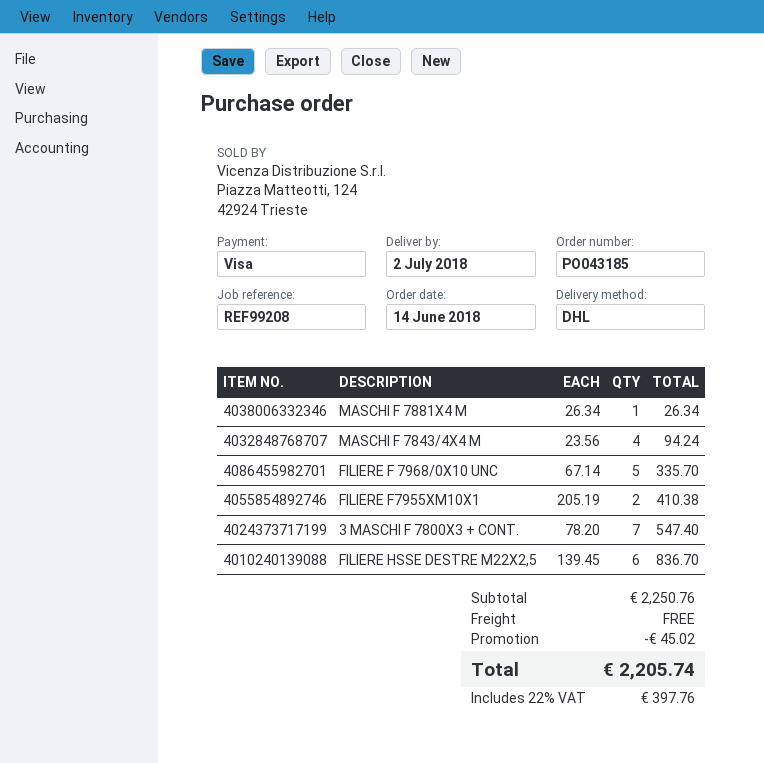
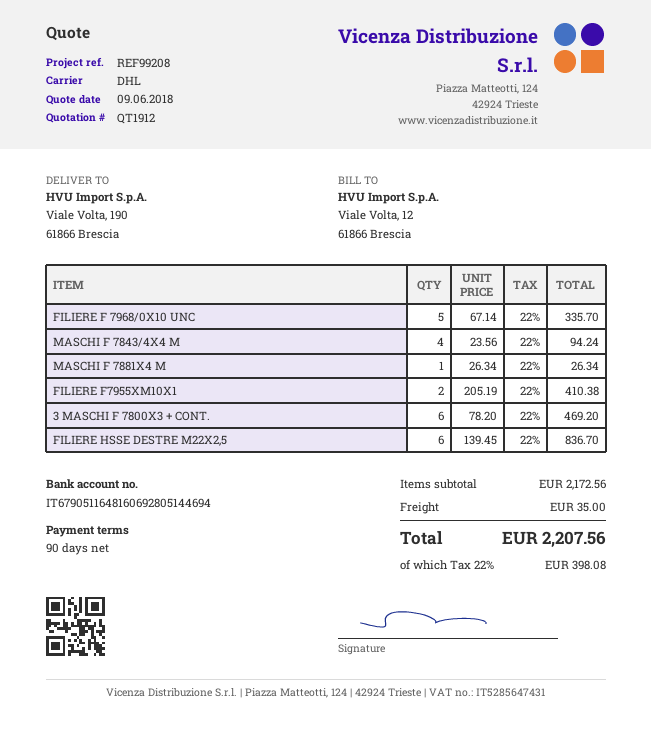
3 MASCHI F 7800X3 + CONT.: 7 x 78.20 = 547.40 -> 6 x 78.20 = 469.20
subtotal: 2250.76 -> 2172.56
discount: 45.02 -> none
shipping: 0.00 -> 35.00
tax: 22% = 397.76 -> 22% = 398.08
total: 2205.74 -> 2207.56

